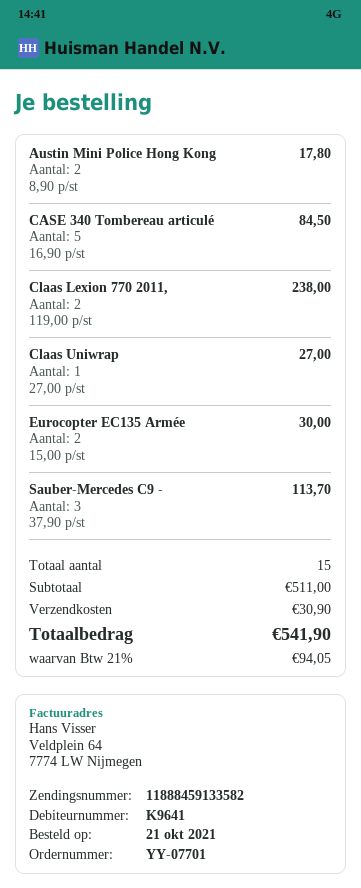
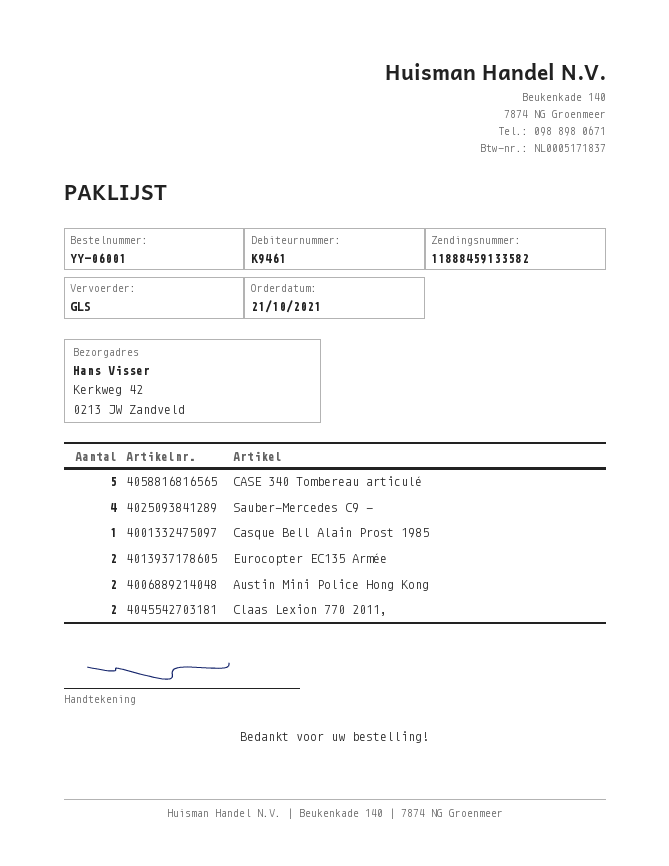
order number: YY-07701 -> YY-06001
customer number: K9641 -> K9461
Claas Uniwrap: 1 -> none
Sauber-Mercedes C9 -: 3 -> 4
Casque Bell Alain Prost 1985: none -> 1

